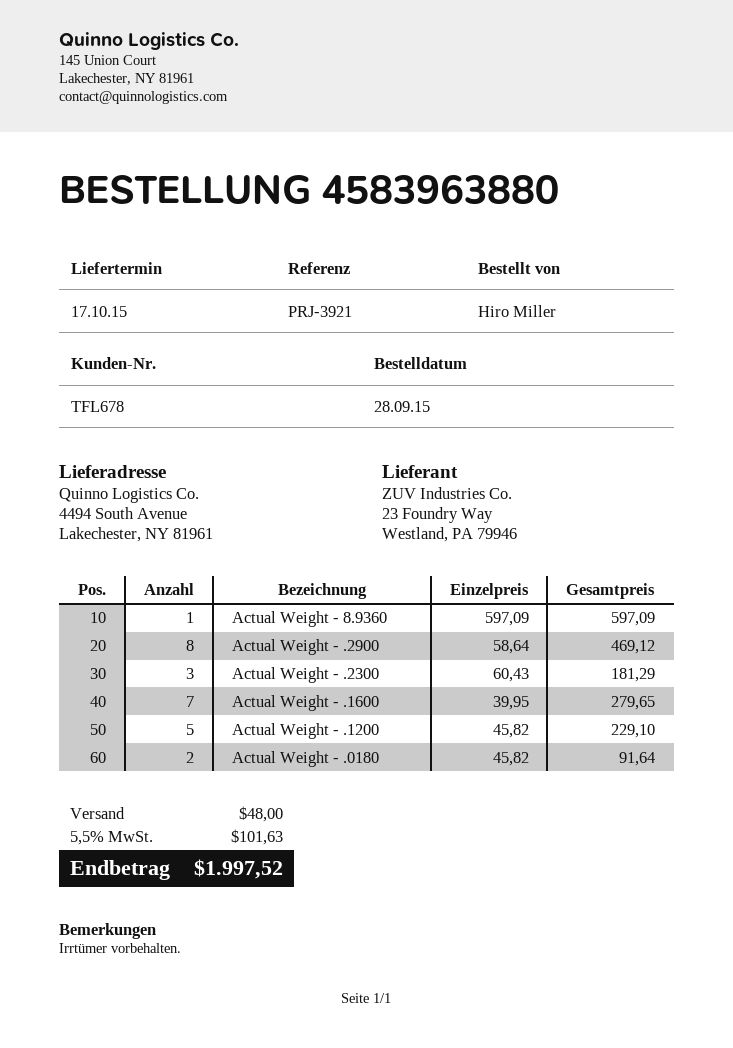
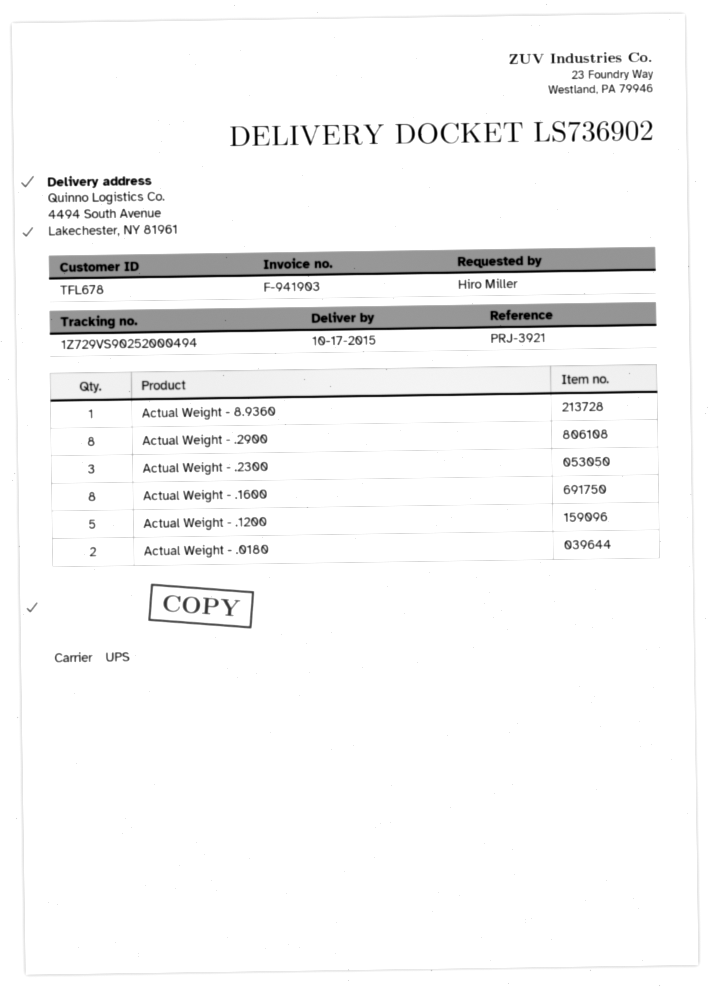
Actual Weight - .1600: 7 -> 8

